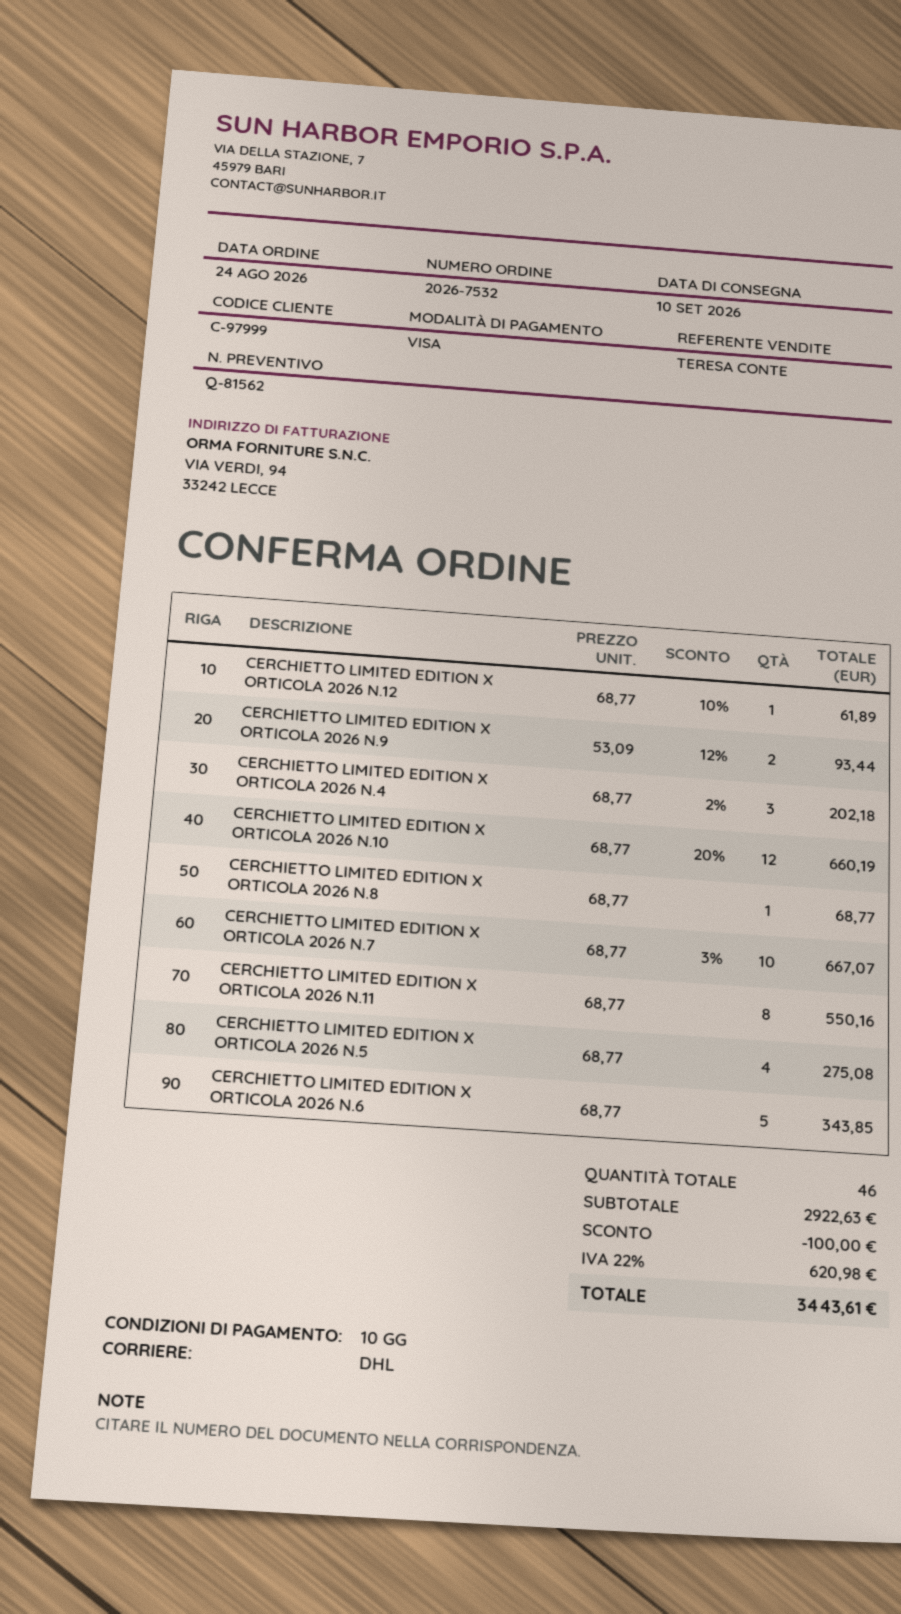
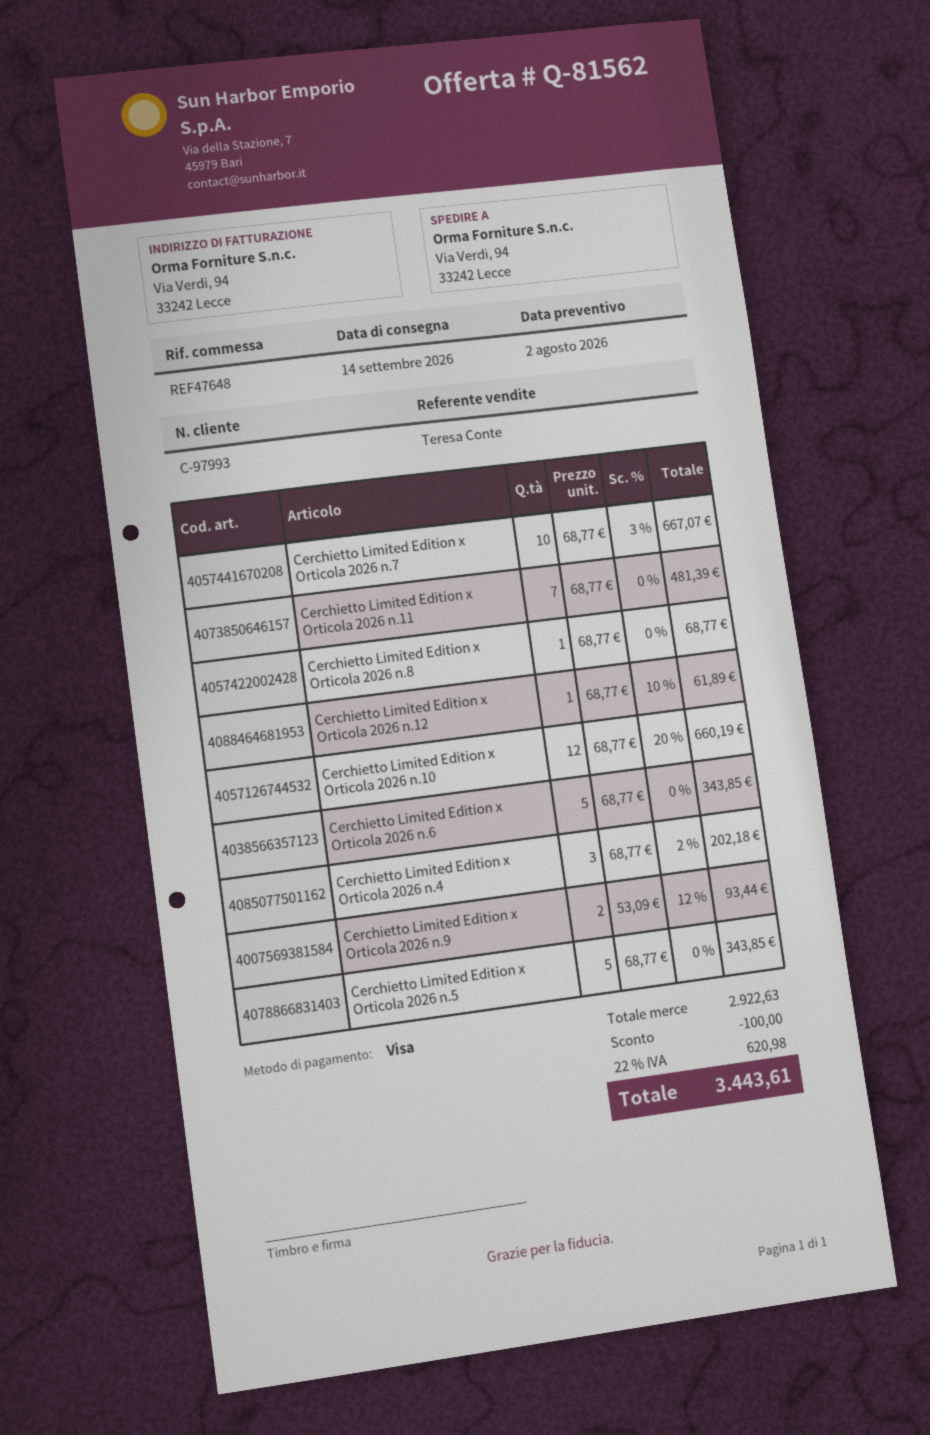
delivery date: 2026-09-10 -> 2026-09-14
customer number: C-97999 -> C-97993
CERCHIETTO LIMITED EDITION X ORTICOLA 2026 N.11: 8 x 68.77 = 550.16 -> 7 x 68.77 = 481.39
CERCHIETTO LIMITED EDITION X ORTICOLA 2026 N.5: 4 x 68.77 = 275.08 -> 5 x 68.77 = 343.85

